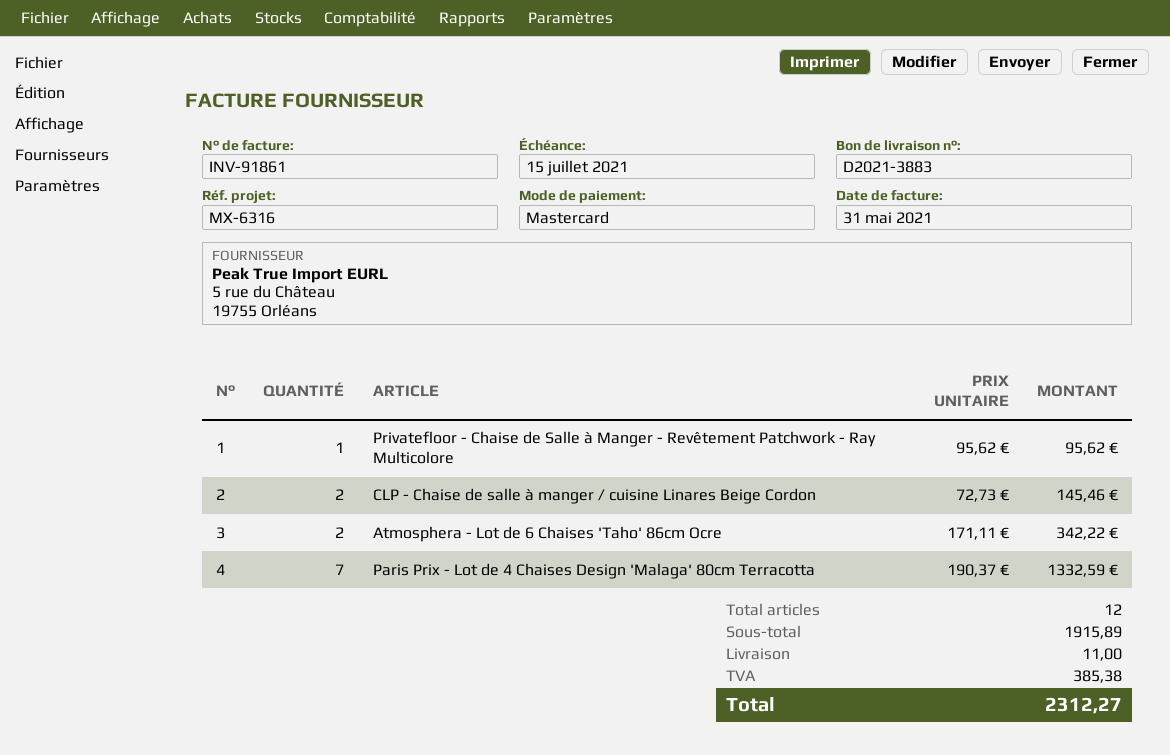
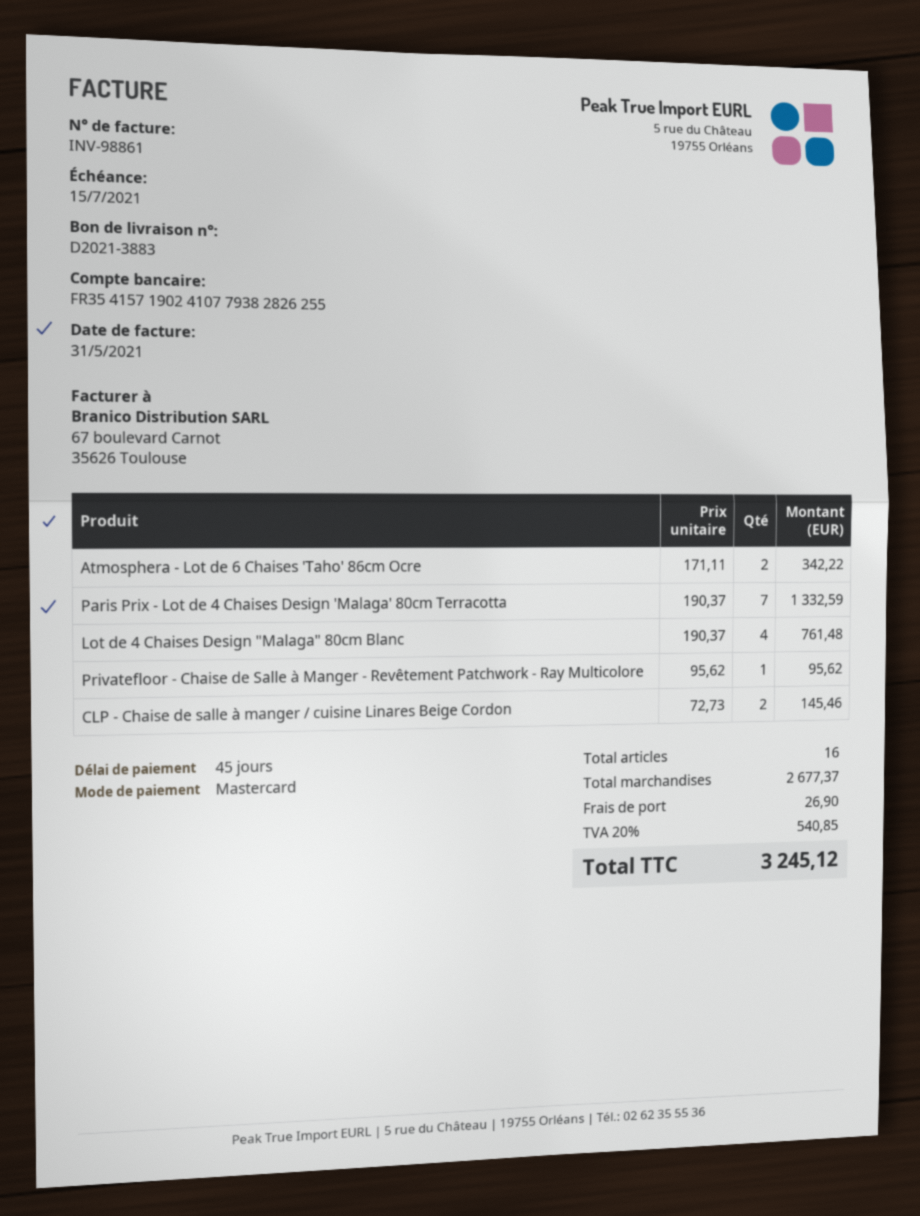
invoice number: INV-91861 -> INV-98861
Lot de 4 Chaises Design "Malaga" 80cm Blanc: none -> 4 x 190.37 = 761.48
total quantity: 12 -> 16
subtotal: 1915.89 -> 2677.37
shipping: 11.00 -> 26.90
tax: 385.38 -> 540.85
total: 2312.27 -> 3245.12

